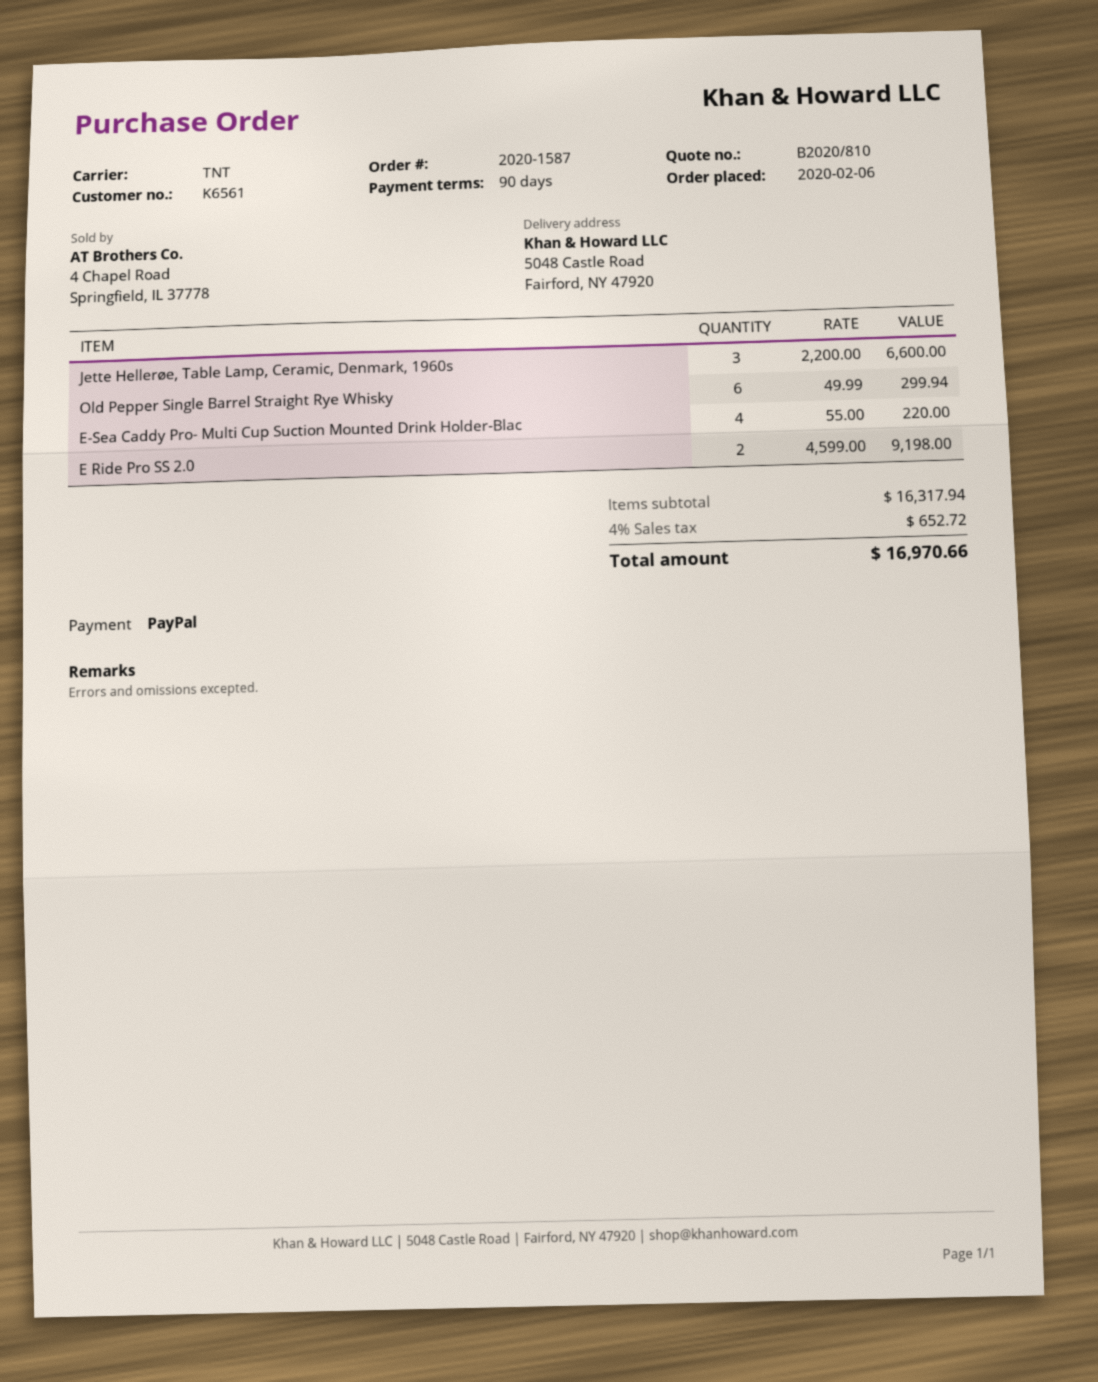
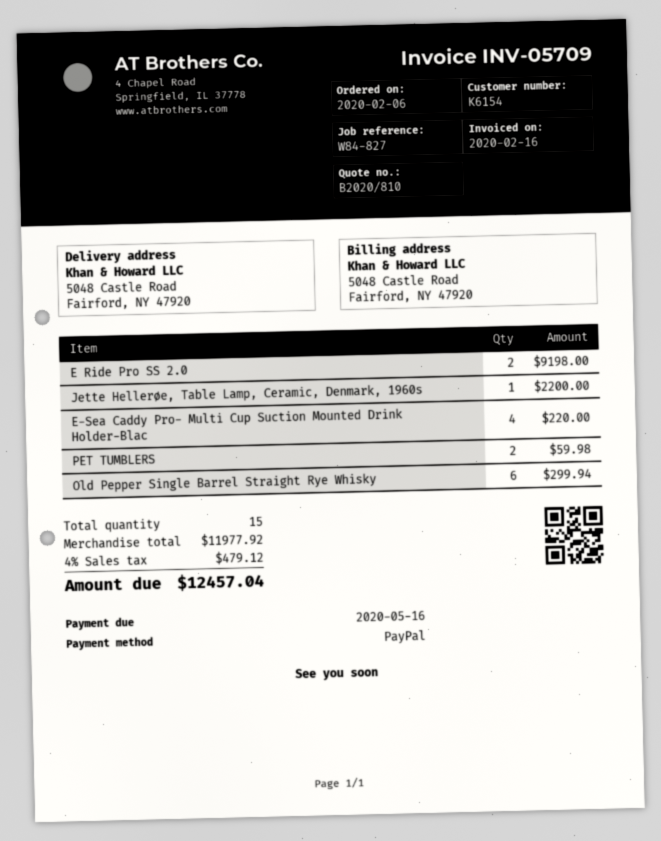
customer number: K6561 -> K6154
Jette Hellerøe, Table Lamp, Ceramic, Denmark, 1960s: 3 for 6600.00 -> 1 for 2200.00
PET TUMBLERS: none -> 2 for 59.98
subtotal: 16317.94 -> 11977.92
tax: 4% = 652.72 -> 4% = 479.12
total: 16970.66 -> 12457.04

